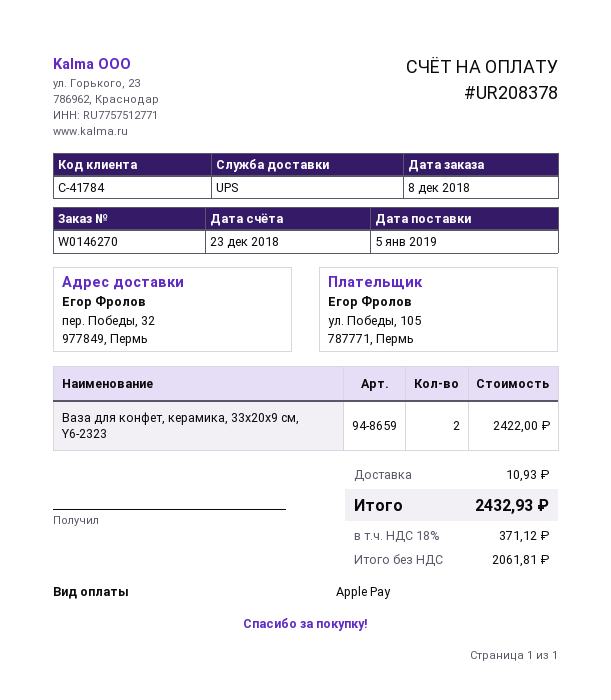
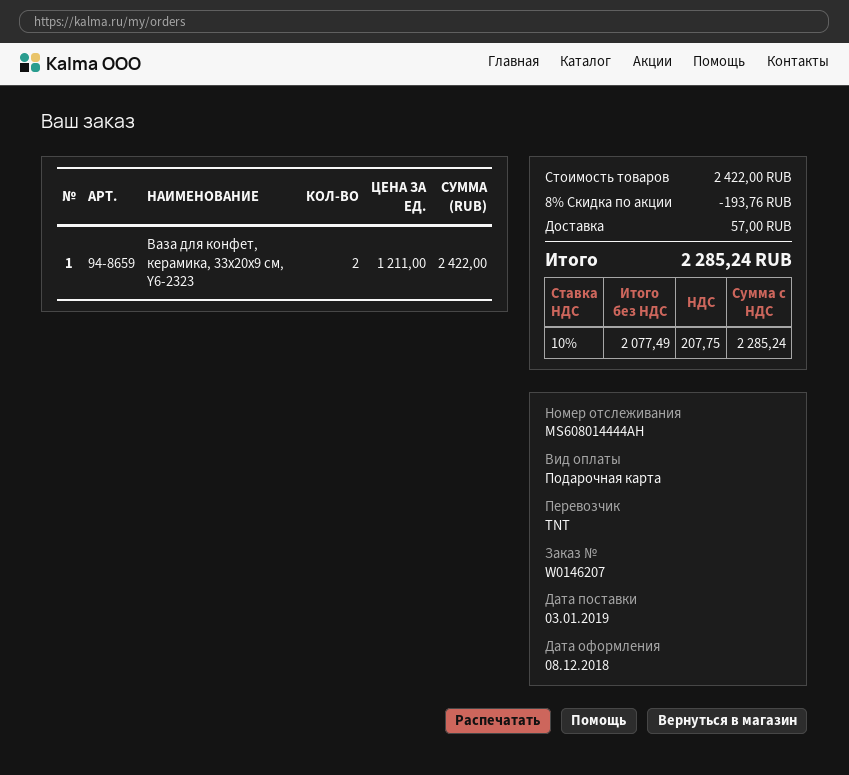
order number: W0146270 -> W0146207
delivery date: 2019-01-05 -> 2019-01-03
payment method: Apple Pay -> gift card
shipping method: UPS -> TNT
discount: none -> 8% = 193.76
shipping: 10.93 -> 57.00
net: 2061.81 -> 2077.49
tax: 18% = 371.12 -> 10% = 207.75
total: 2432.93 -> 2285.24

